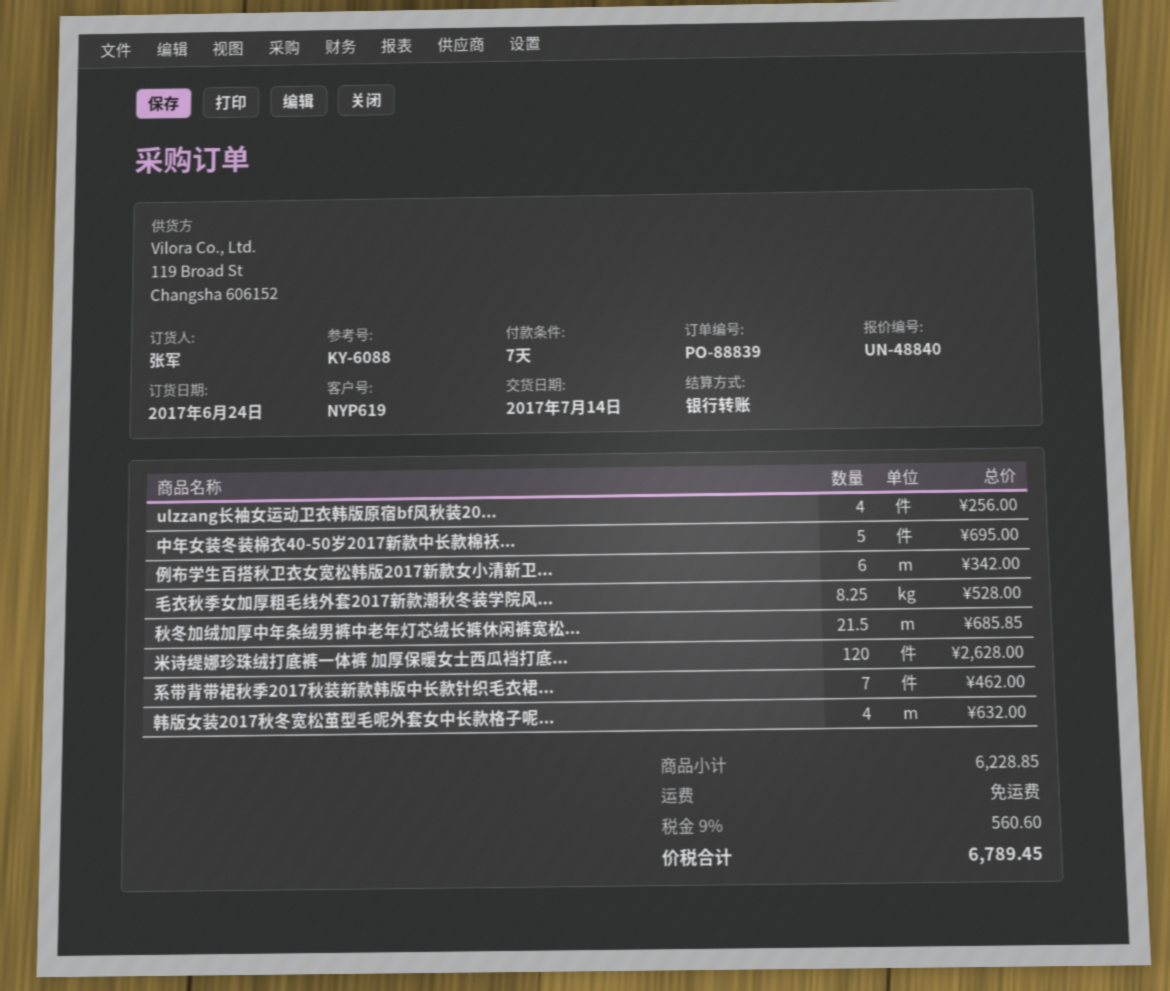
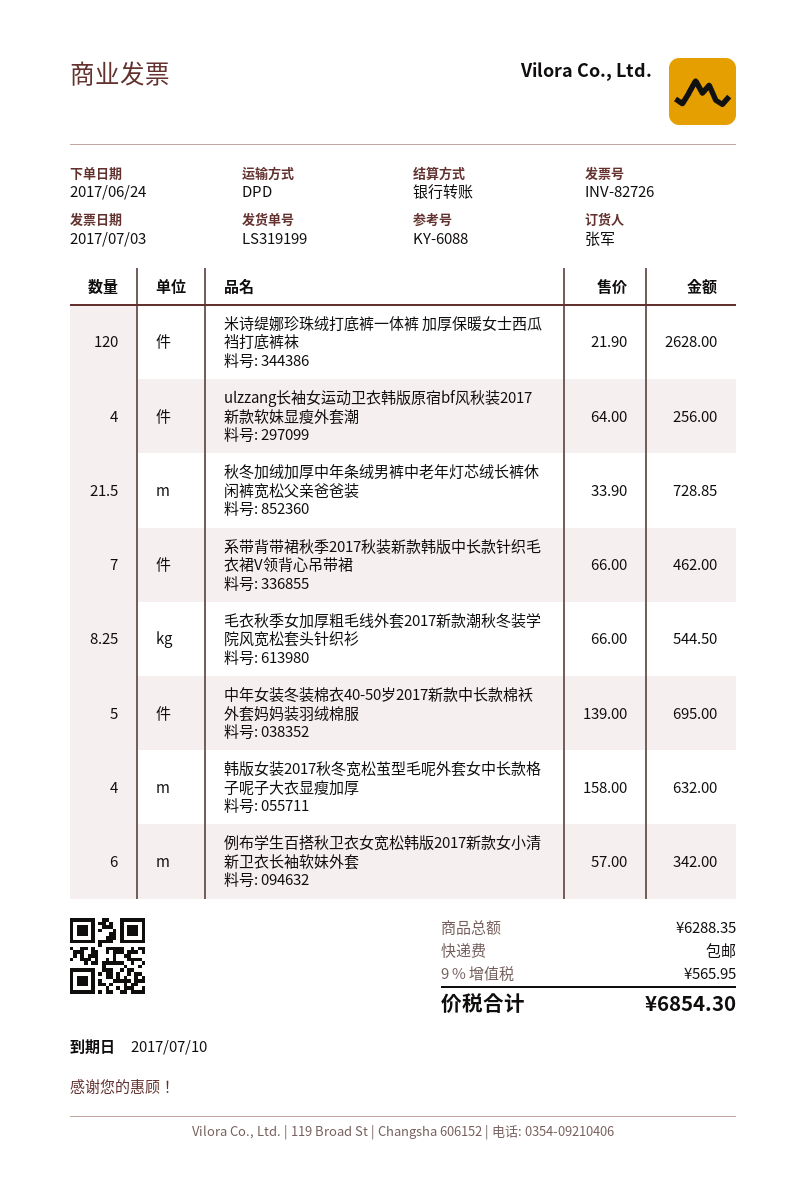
毛衣秋季女加厚粗毛线外套2017新款潮秋冬装学院风...: 8.25 for 528.00 -> 8.25 for 544.50
秋冬加绒加厚中年条绒男裤中老年灯芯绒长裤休闲裤宽松...: 21.5 for 685.85 -> 21.5 for 728.85
subtotal: 6228.85 -> 6288.35
tax: 9% = 560.60 -> 9% = 565.95
total: 6789.45 -> 6854.30

